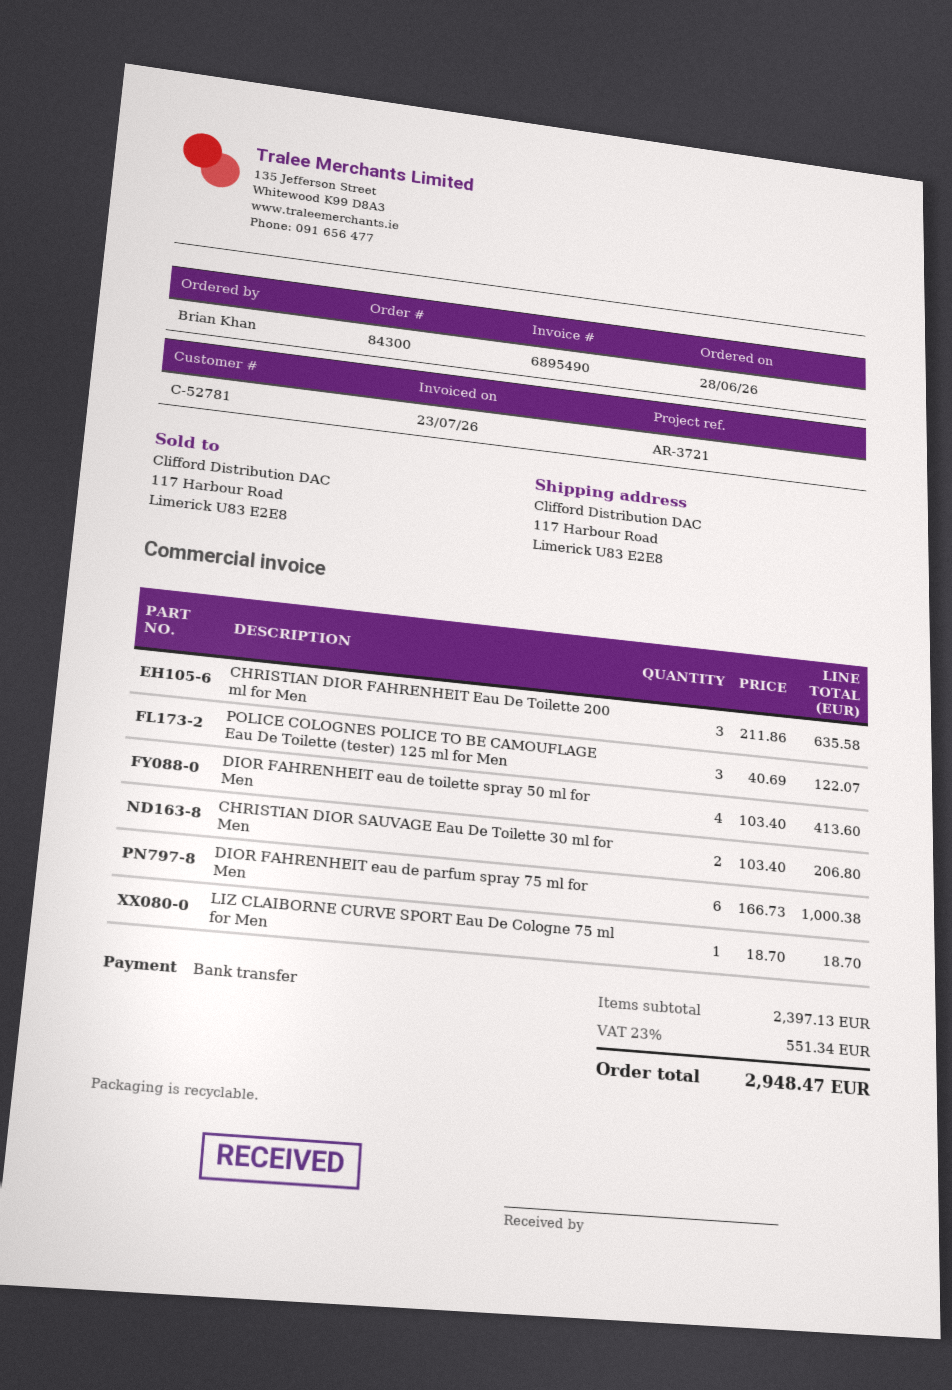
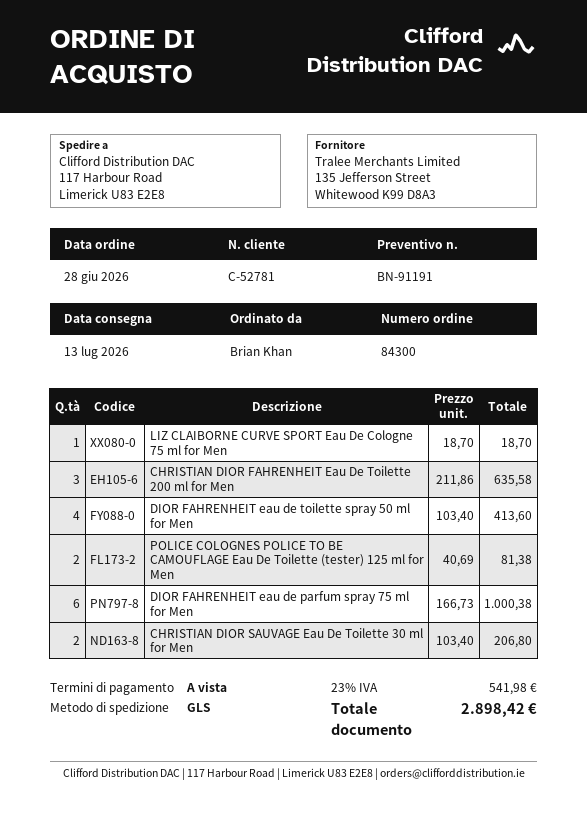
POLICE COLOGNES POLICE TO BE CAMOUFLAGE Eau De Toilette (tester) 125 ml for Men: 3 x 40.69 = 122.07 -> 2 x 40.69 = 81.38
tax: 23% = 551.34 -> 23% = 541.98
total: 2948.47 -> 2898.42

